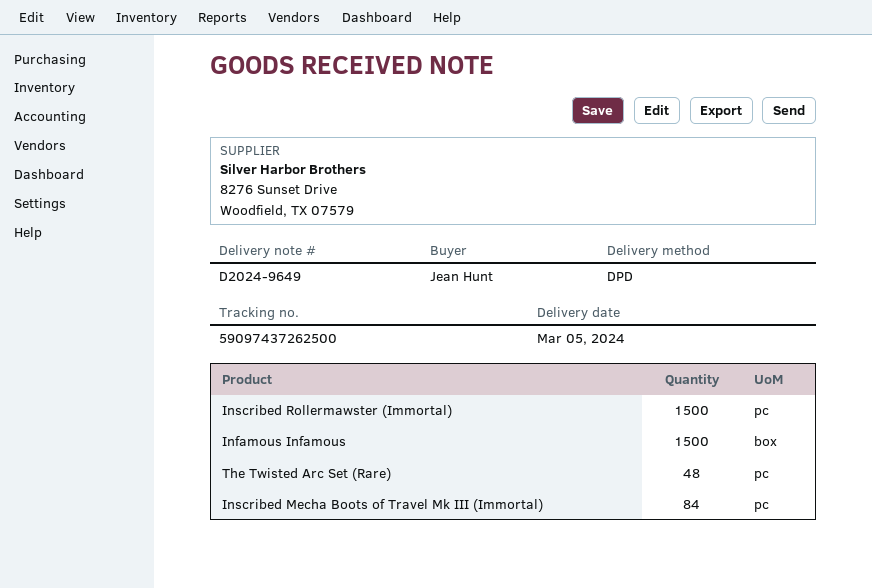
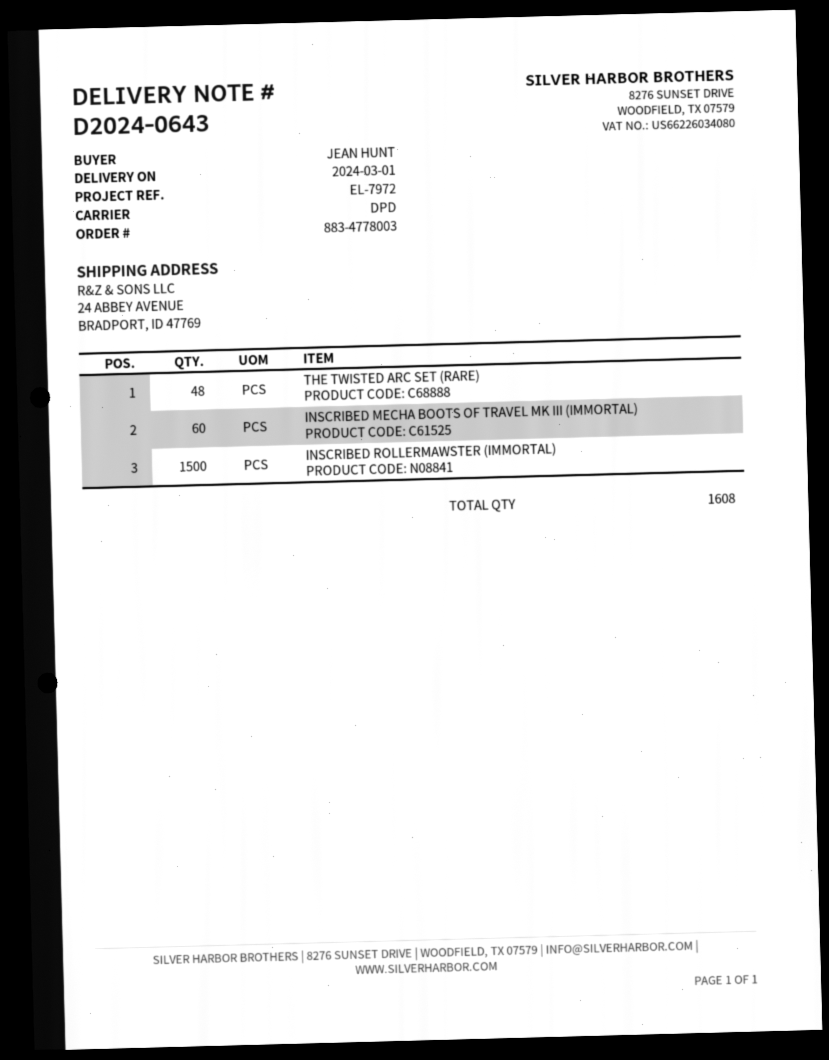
delivery note number: D2024-9649 -> D2024-0643
delivery date: 2024-03-05 -> 2024-03-01
Infamous Infamous: 1500 -> none
Inscribed Mecha Boots of Travel Mk III (Immortal): 84 -> 60

